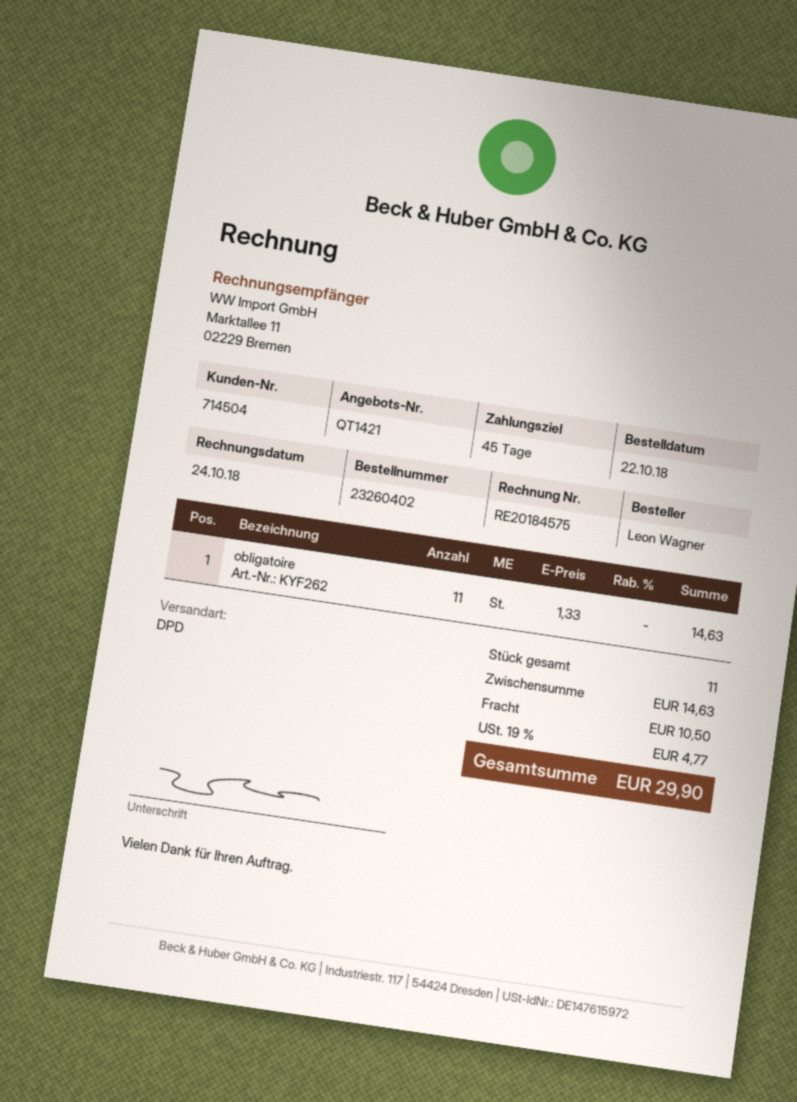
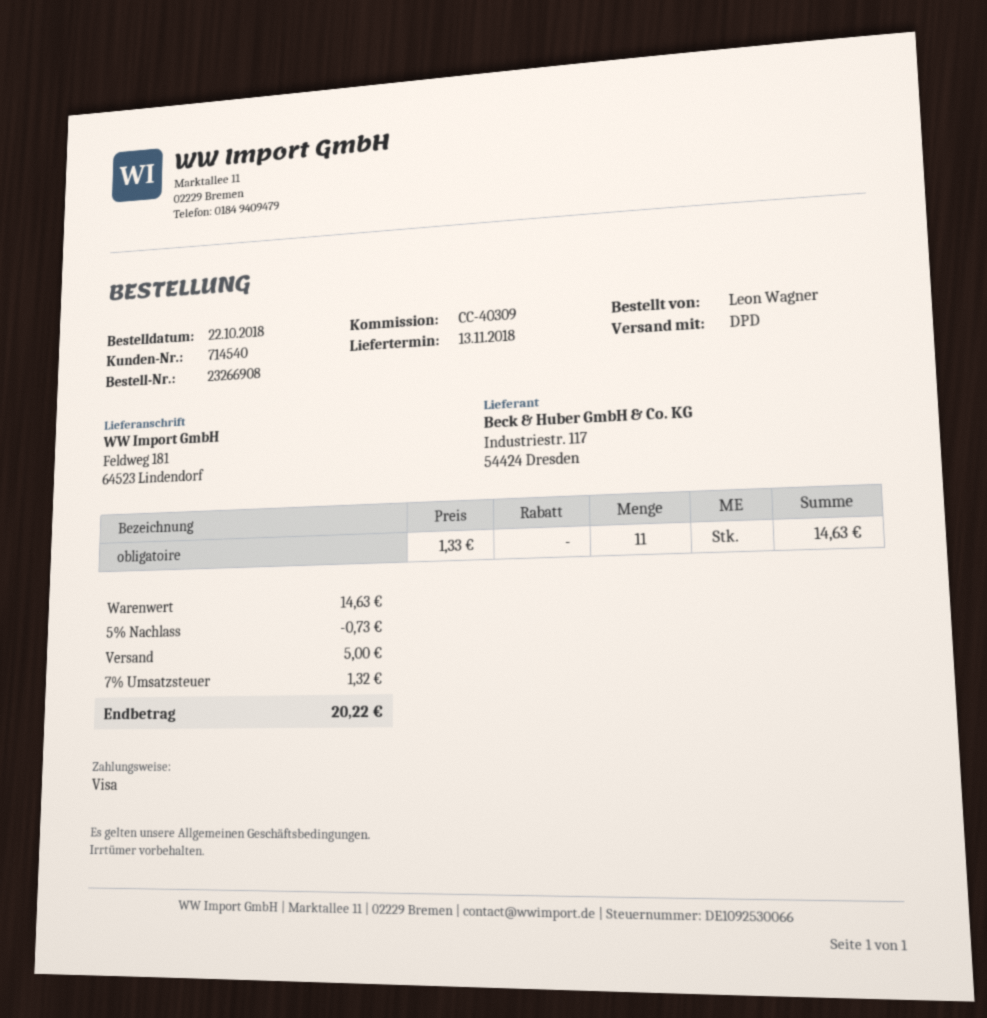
order number: 23260402 -> 23266908
customer number: 714504 -> 714540
discount: none -> 5% = 0.73
shipping: 10.50 -> 5.00
tax: 19% = 4.77 -> 7% = 1.32
total: 29.90 -> 20.22

